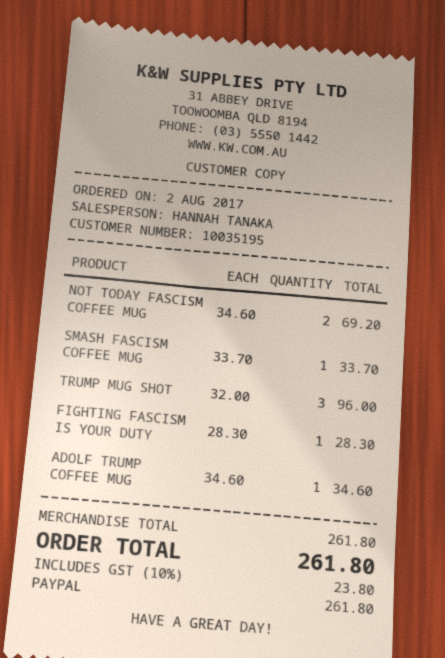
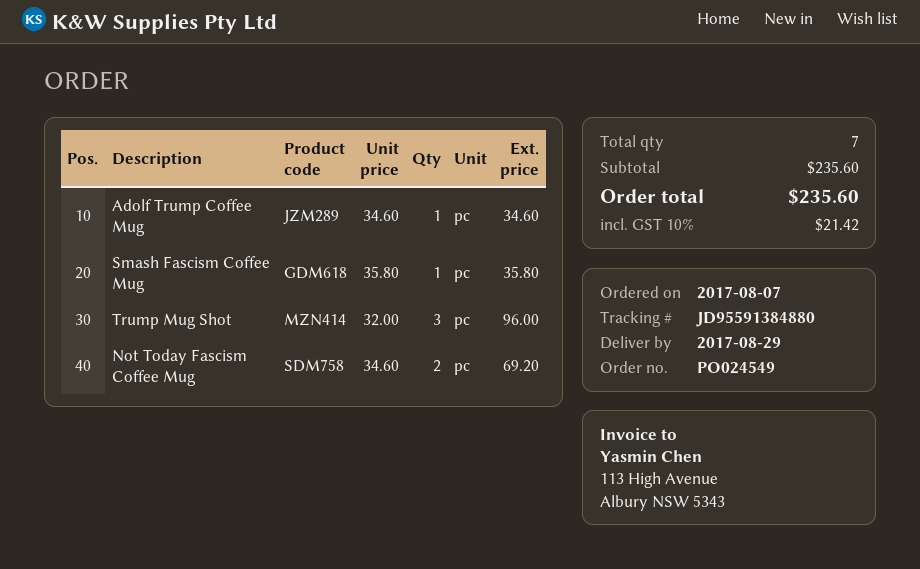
order date: 2017-08-02 -> 2017-08-07
SMASH FASCISM COFFEE MUG: 1 x 33.70 = 33.70 -> 1 x 35.80 = 35.80
FIGHTING FASCISM IS YOUR DUTY: 1 x 28.30 = 28.30 -> none
subtotal: 261.80 -> 235.60
tax: 10% = 23.80 -> 10% = 21.42
total: 261.80 -> 235.60

